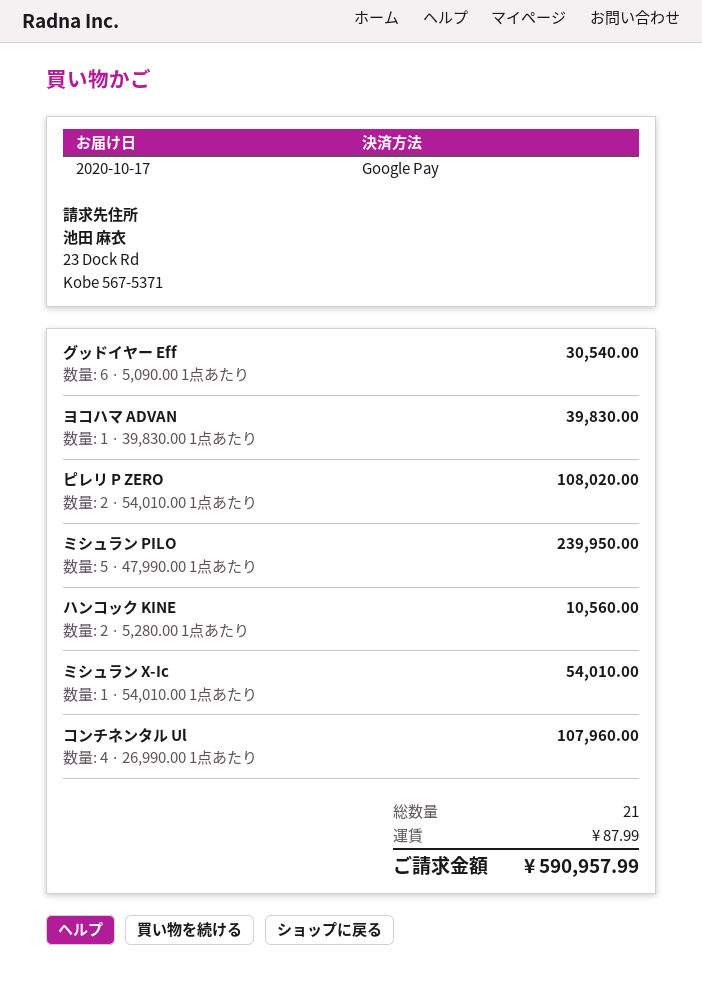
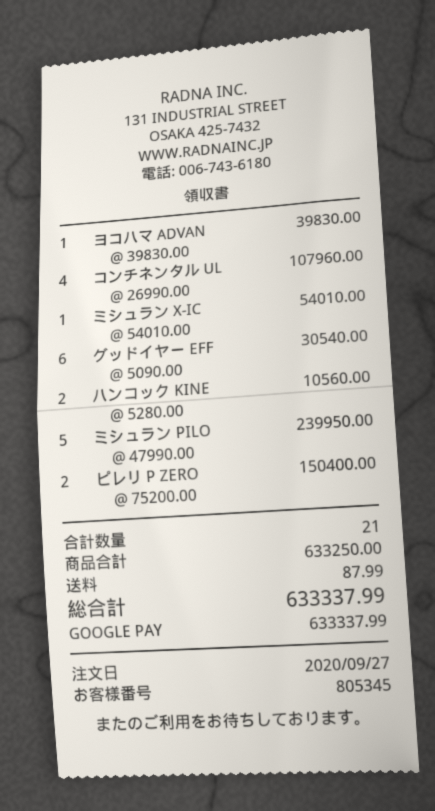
ピレリ P ZERO: 2 x 54010.00 = 108020.00 -> 2 x 75200.00 = 150400.00
total: 590957.99 -> 633337.99

